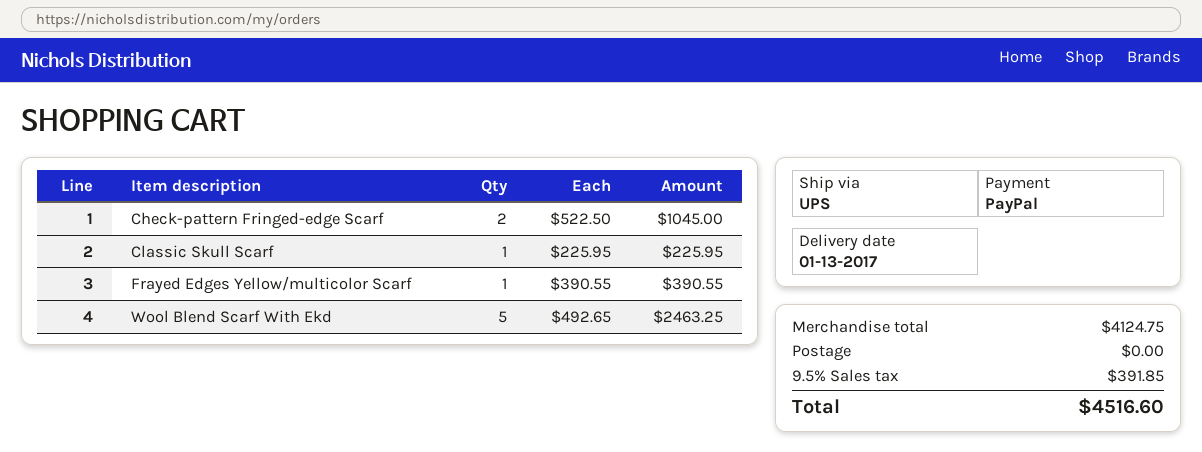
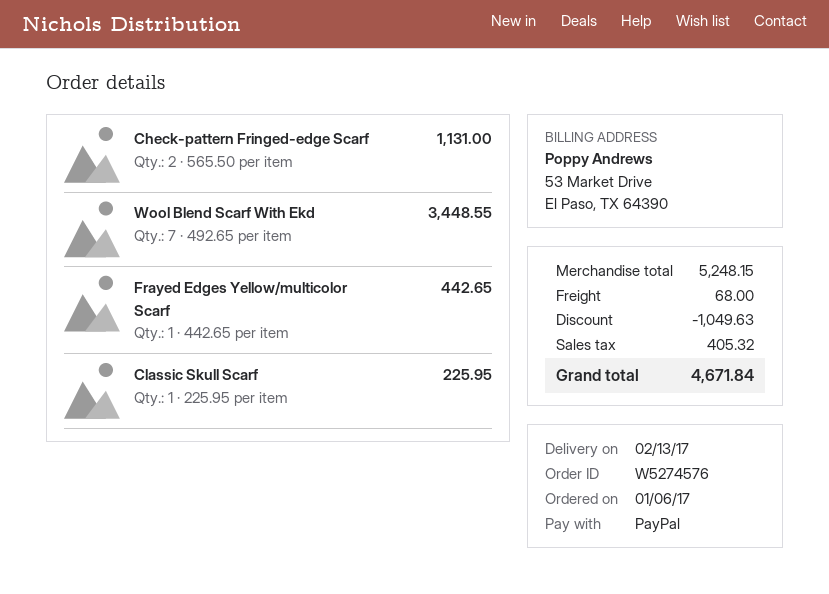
delivery date: 2017-01-13 -> 2017-02-13
Check-pattern Fringed-edge Scarf: 2 x 522.50 = 1045.00 -> 2 x 565.50 = 1131.00
Frayed Edges Yellow/multicolor Scarf: 1 x 390.55 = 390.55 -> 1 x 442.65 = 442.65
Wool Blend Scarf With Ekd: 5 x 492.65 = 2463.25 -> 7 x 492.65 = 3448.55
subtotal: 4124.75 -> 5248.15
discount: none -> 1049.63
shipping: 0.00 -> 68.00
tax: 391.85 -> 405.32
total: 4516.60 -> 4671.84

